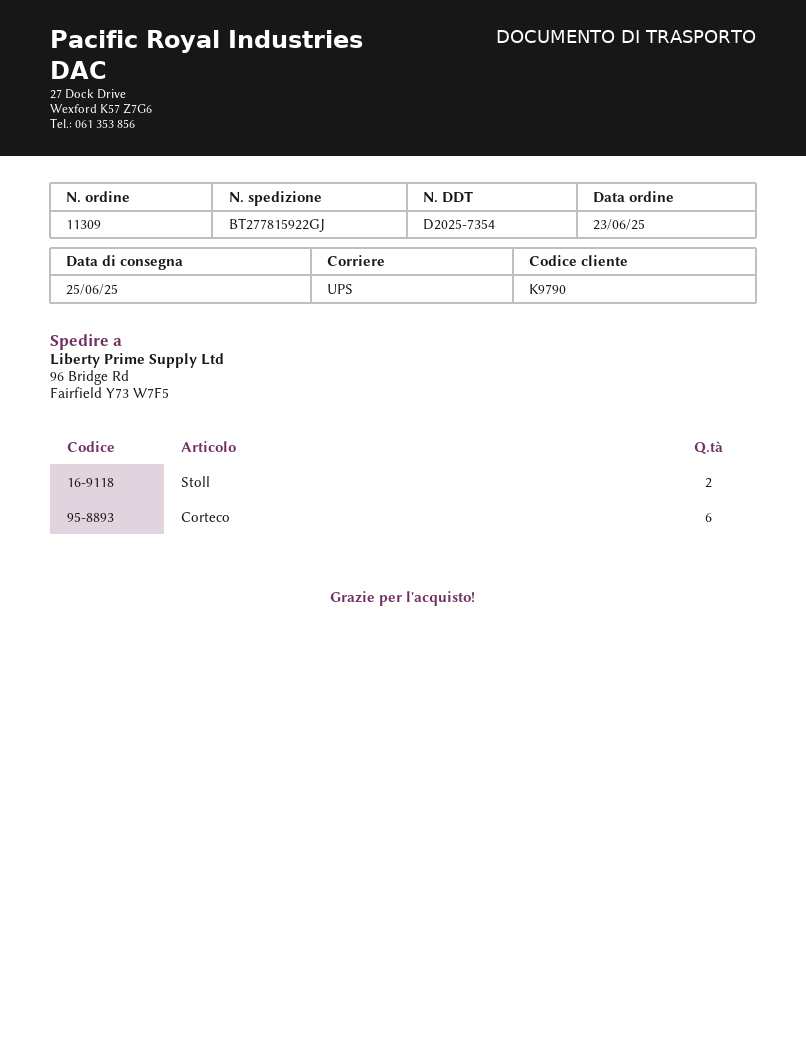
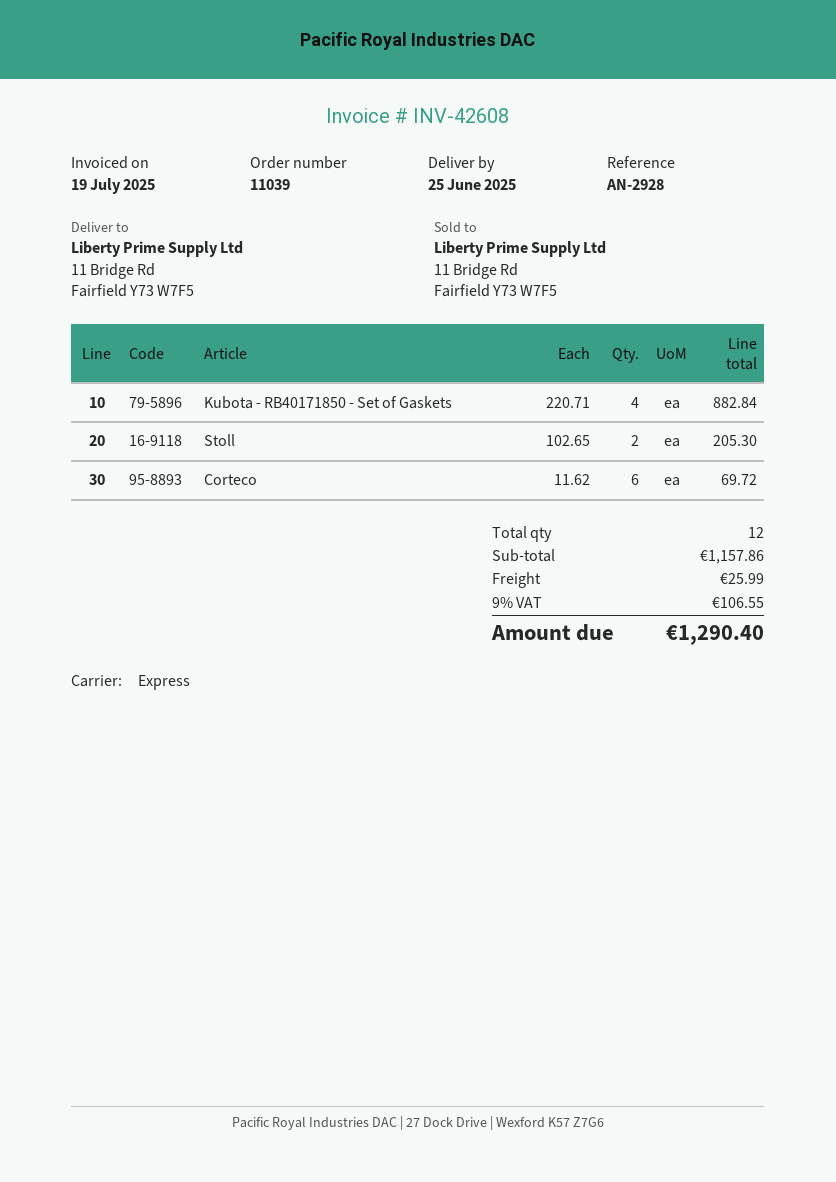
order number: 11309 -> 11039
shipping method: UPS -> express
ship to: 96 Bridge Rd, Fairfield Y73 W7F5 -> 11 Bridge Rd, Fairfield Y73 W7F5
Kubota - RB40171850 - Set of Gaskets: none -> 4

